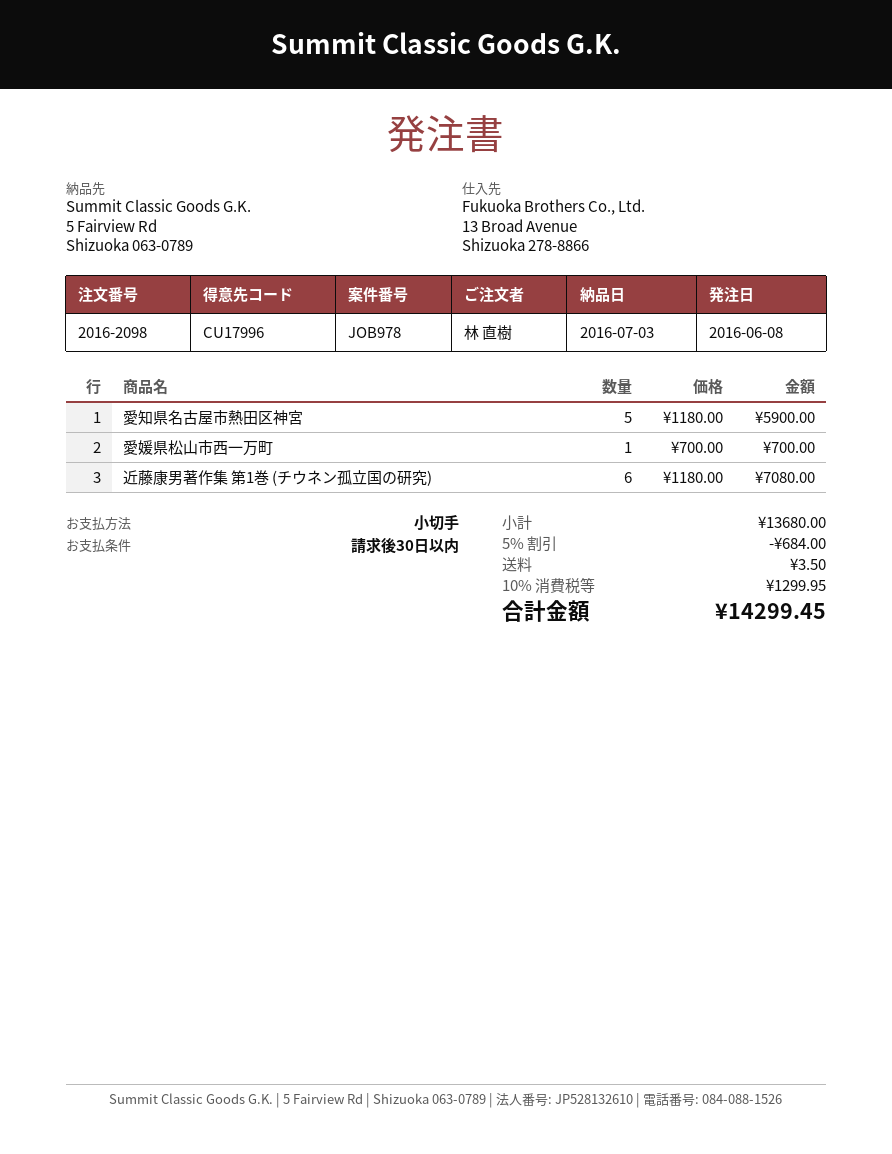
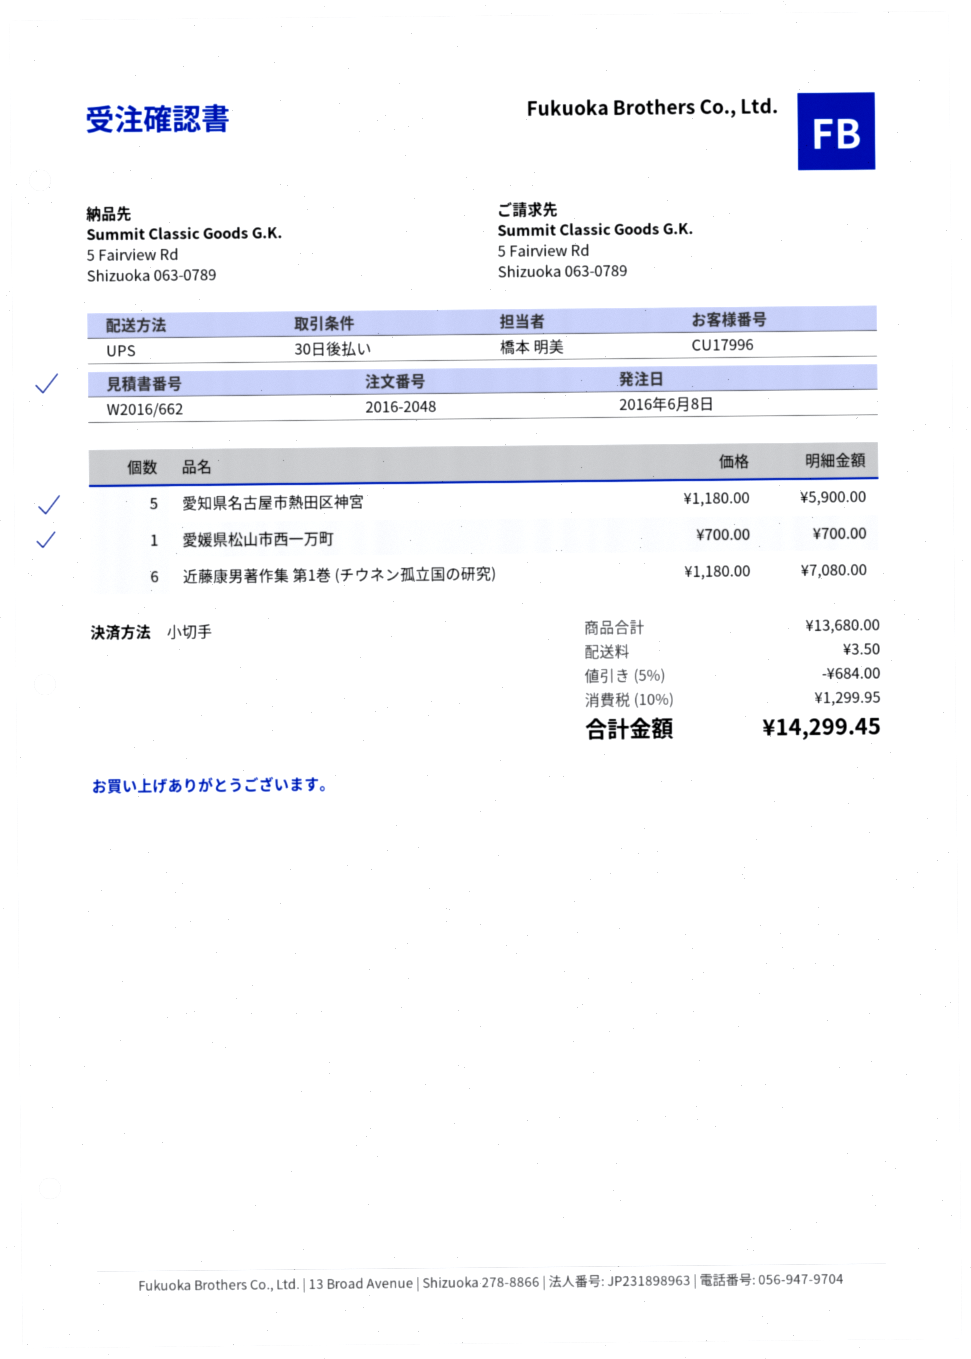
order number: 2016-2098 -> 2016-2048

